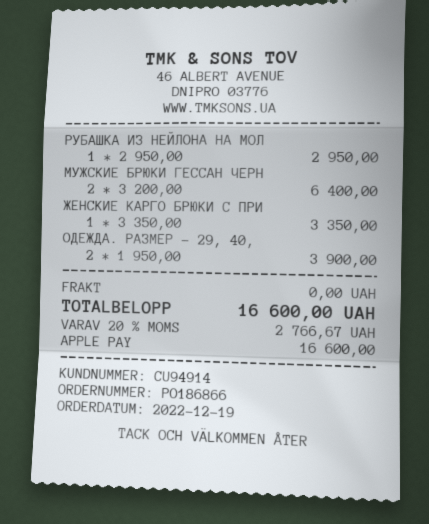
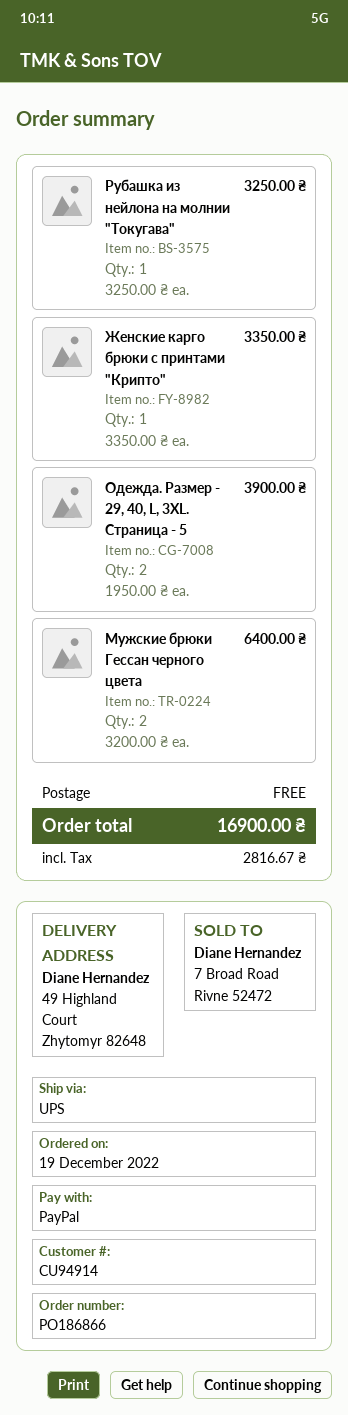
payment method: Apple Pay -> PayPal
РУБАШКА ИЗ НЕЙЛОНА НА МОЛ: 1 x 2950.00 = 2950.00 -> 1 x 3250.00 = 3250.00
tax: 2766.67 -> 2816.67
total: 16600.00 -> 16900.00

